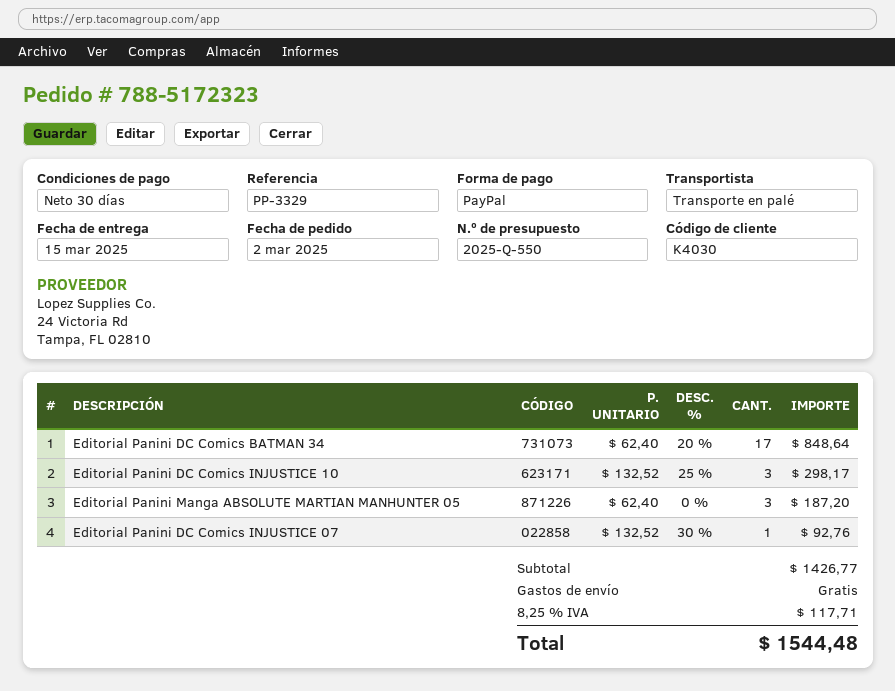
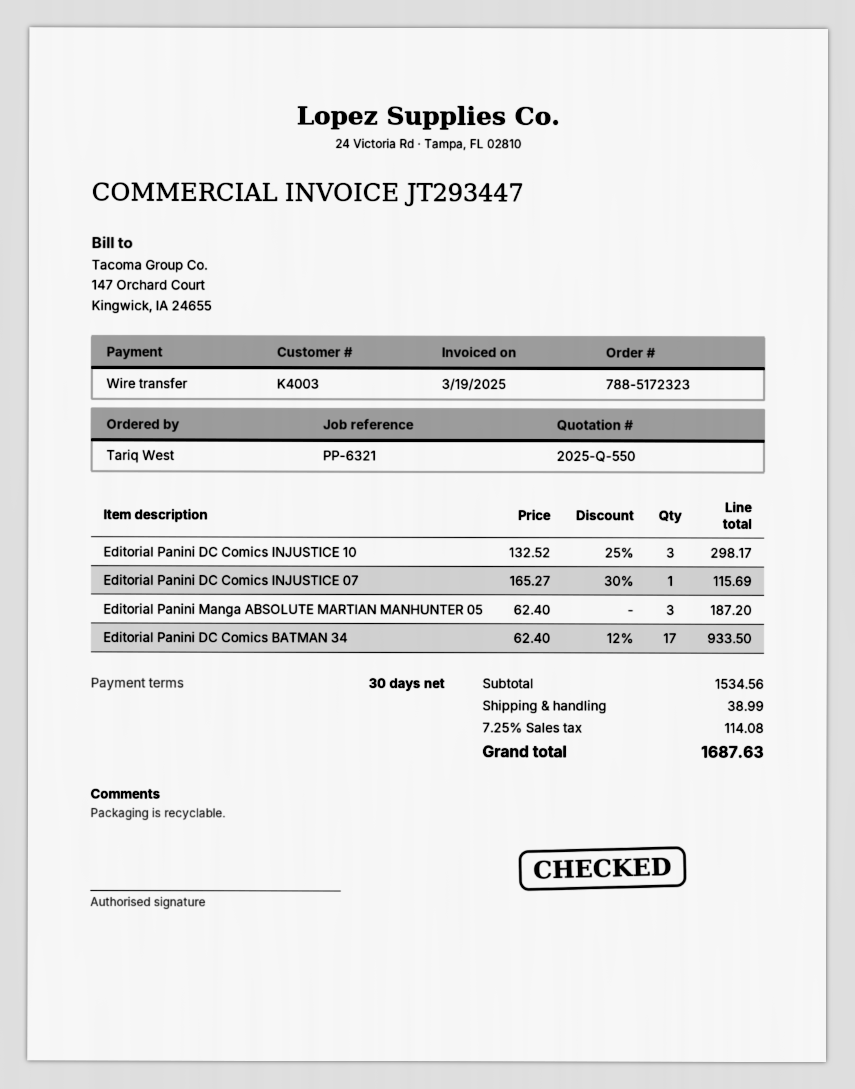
customer number: K4030 -> K4003
reference: PP-3329 -> PP-6321
payment method: PayPal -> bank transfer
Editorial Panini DC Comics BATMAN 34: 17 x 62.40 - 20% = 848.64 -> 17 x 62.40 - 12% = 933.50
Editorial Panini DC Comics INJUSTICE 07: 1 x 132.52 - 30% = 92.76 -> 1 x 165.27 - 30% = 115.69
subtotal: 1426.77 -> 1534.56
shipping: 0.00 -> 38.99
tax: 8.25% = 117.71 -> 7.25% = 114.08
total: 1544.48 -> 1687.63

